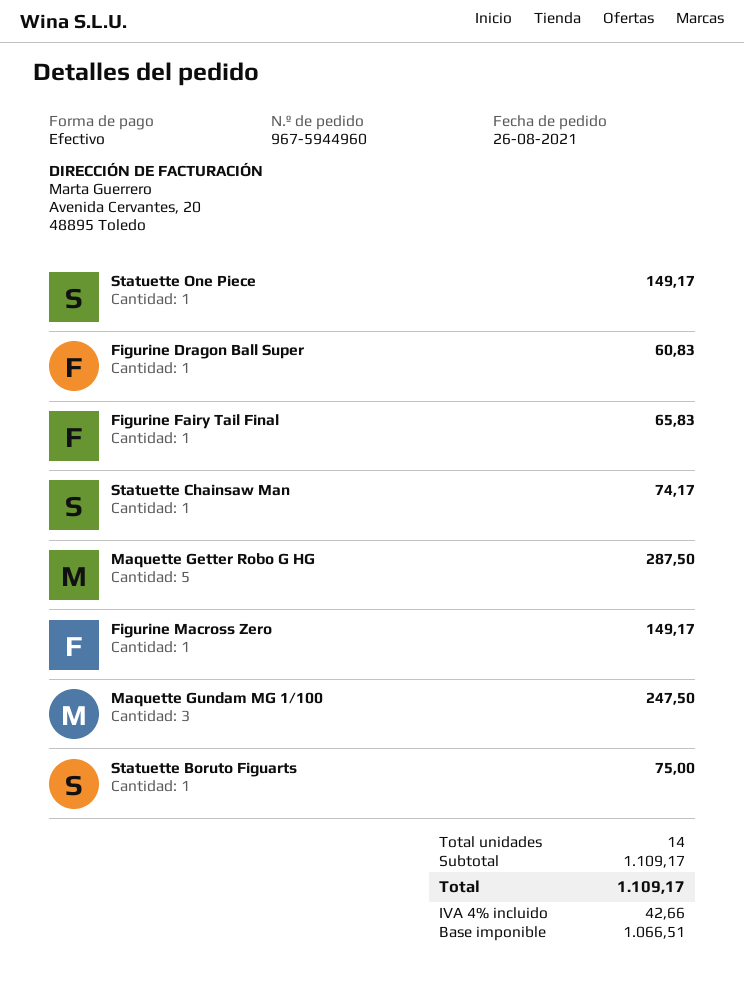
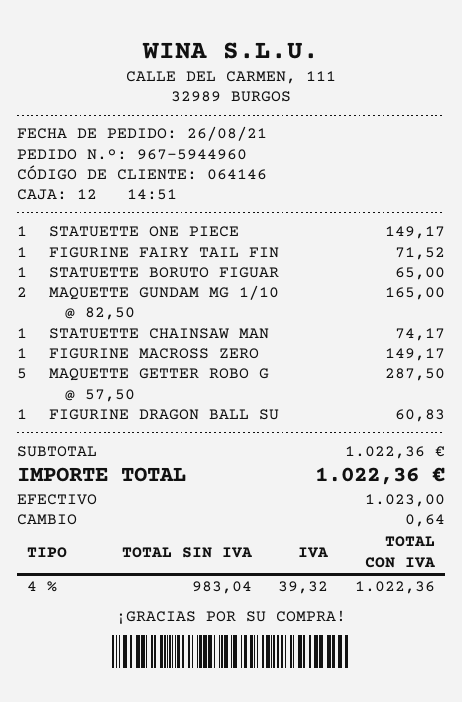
Figurine Fairy Tail Final: 1 for 65.83 -> 1 for 71.52
Maquette Gundam MG 1/100: 3 for 247.50 -> 2 for 165.00
Statuette Boruto Figuarts: 1 for 75.00 -> 1 for 65.00
subtotal: 1109.17 -> 1022.36
net: 1066.51 -> 983.04
tax: 4% = 42.66 -> 4% = 39.32
total: 1109.17 -> 1022.36

